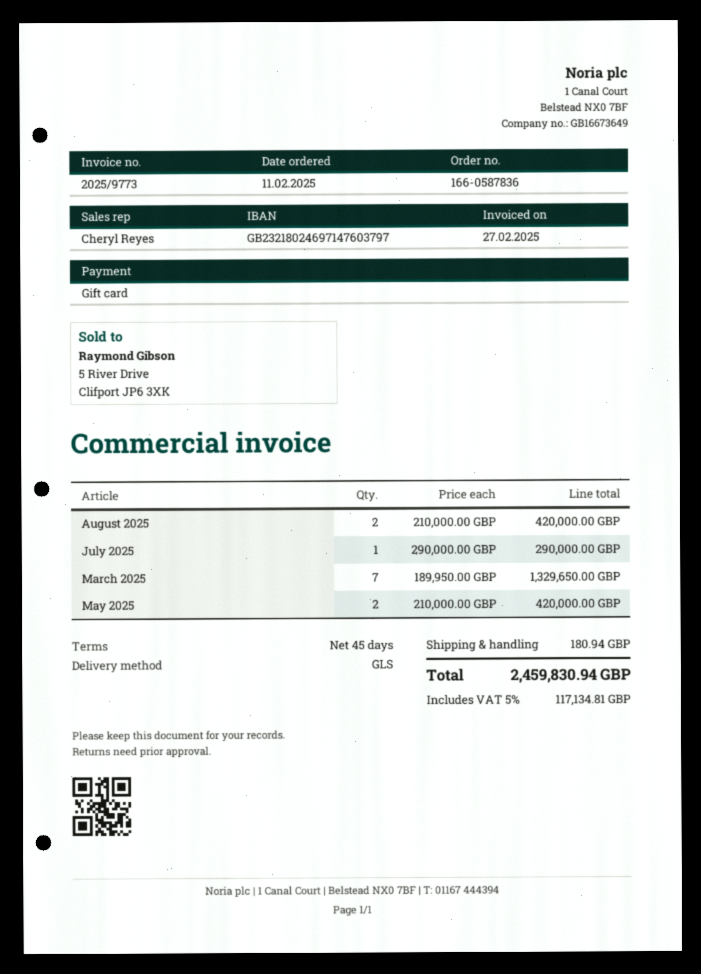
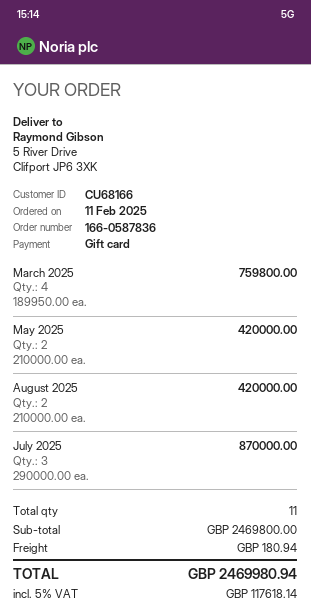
July 2025: 1 x 290000.00 = 290000.00 -> 3 x 290000.00 = 870000.00
March 2025: 7 x 189950.00 = 1329650.00 -> 4 x 189950.00 = 759800.00
tax: 5% = 117134.81 -> 5% = 117618.14
total: 2459830.94 -> 2469980.94

